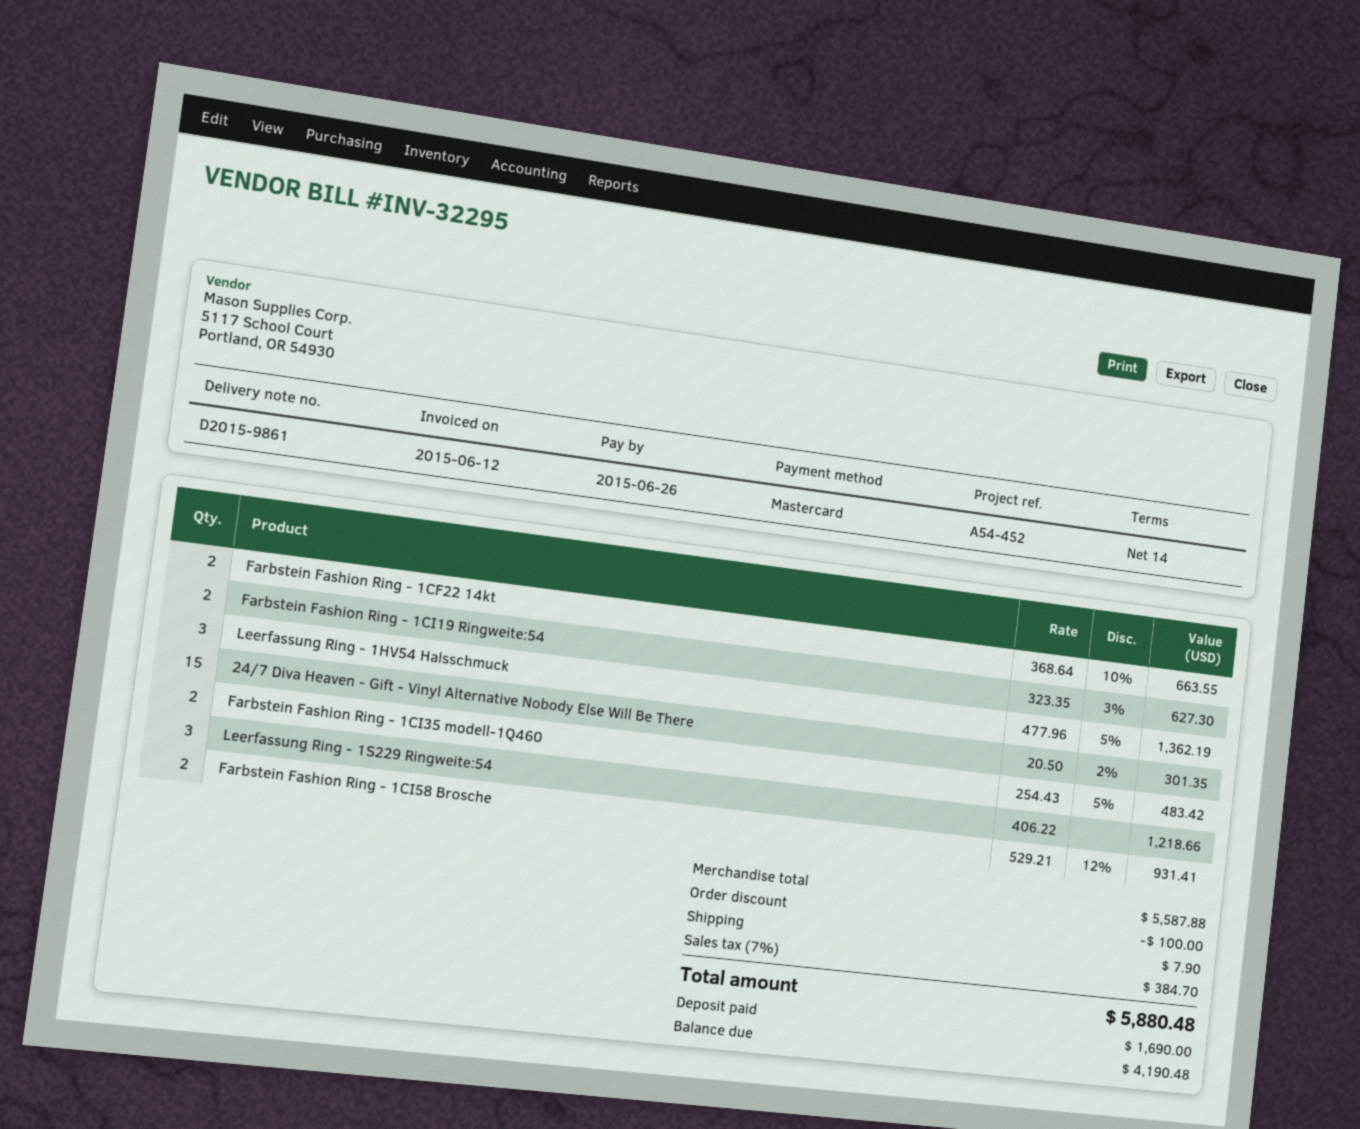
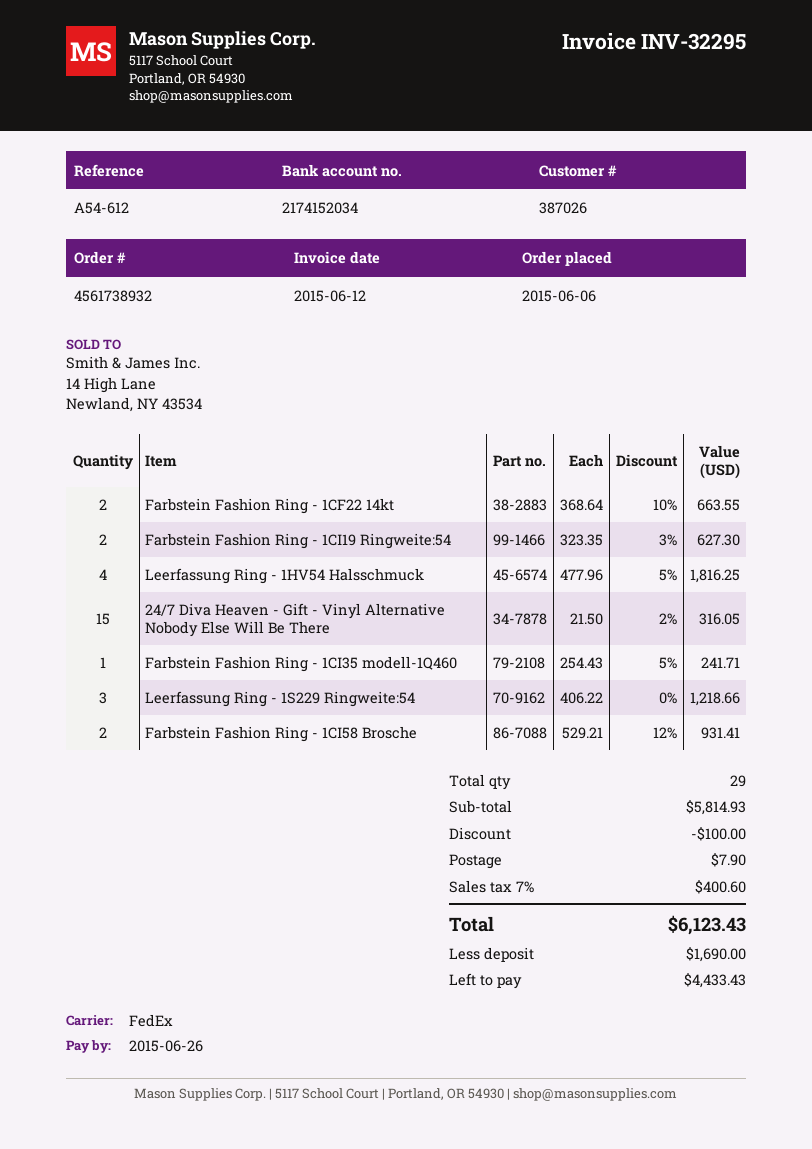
reference: A54-452 -> A54-612
Leerfassung Ring - 1HV54 Halsschmuck: 3 x 477.96 - 5% = 1362.19 -> 4 x 477.96 - 5% = 1816.25
24/7 Diva Heaven - Gift - Vinyl Alternative Nobody Else Will Be There: 15 x 20.50 - 2% = 301.35 -> 15 x 21.50 - 2% = 316.05
Farbstein Fashion Ring - 1CI35 modell-1Q460: 2 x 254.43 - 5% = 483.42 -> 1 x 254.43 - 5% = 241.71
subtotal: 5587.88 -> 5814.93
tax: 7% = 384.70 -> 7% = 400.60
total: 5880.48 -> 6123.43
balance: 4190.48 -> 4433.43

